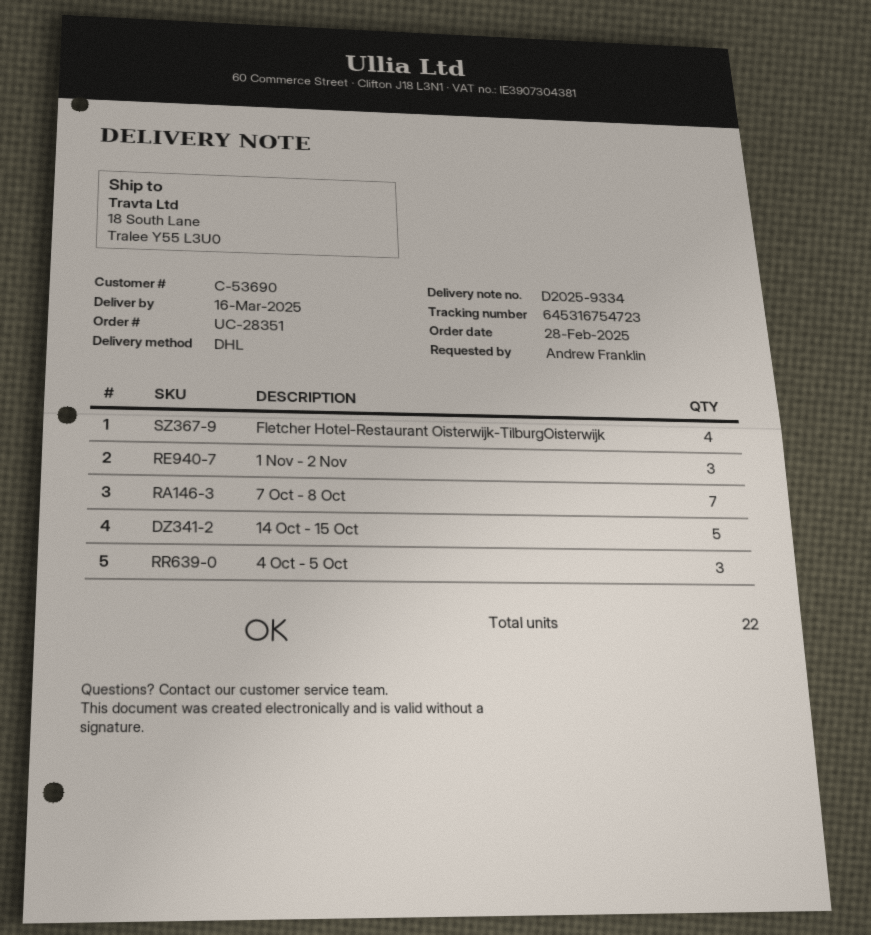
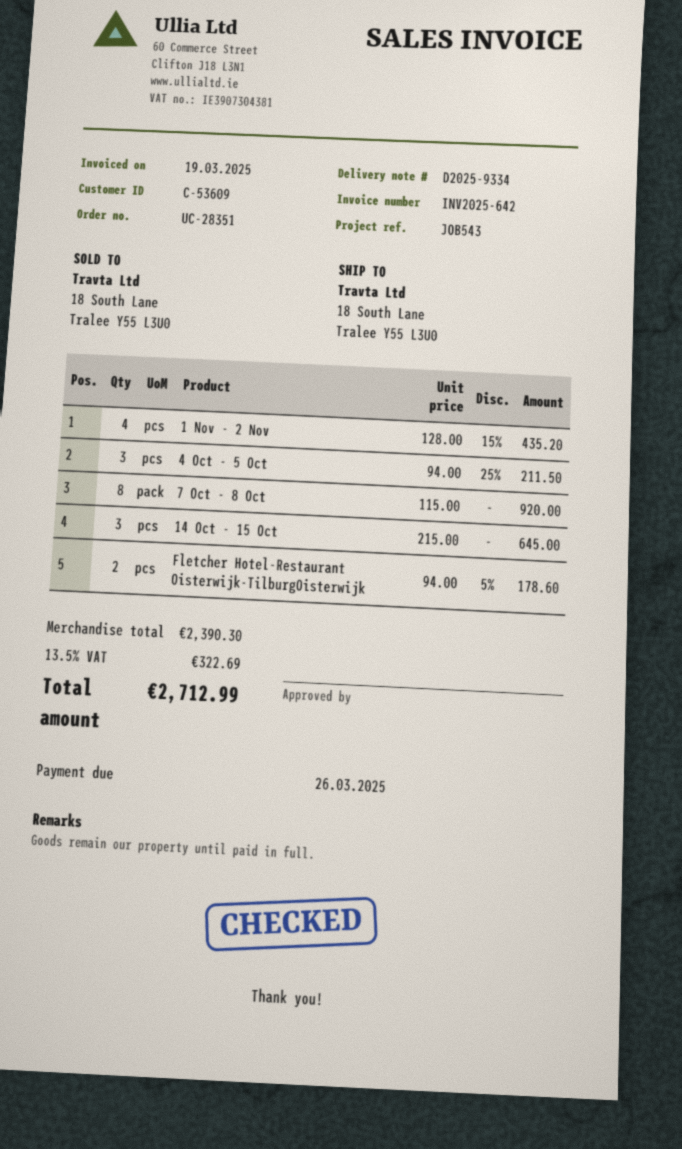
customer number: C-53690 -> C-53609
Fletcher Hotel-Restaurant Oisterwijk-TilburgOisterwijk: 4 -> 2
1 Nov - 2 Nov: 3 -> 4
7 Oct - 8 Oct: 7 -> 8
14 Oct - 15 Oct: 5 -> 3

